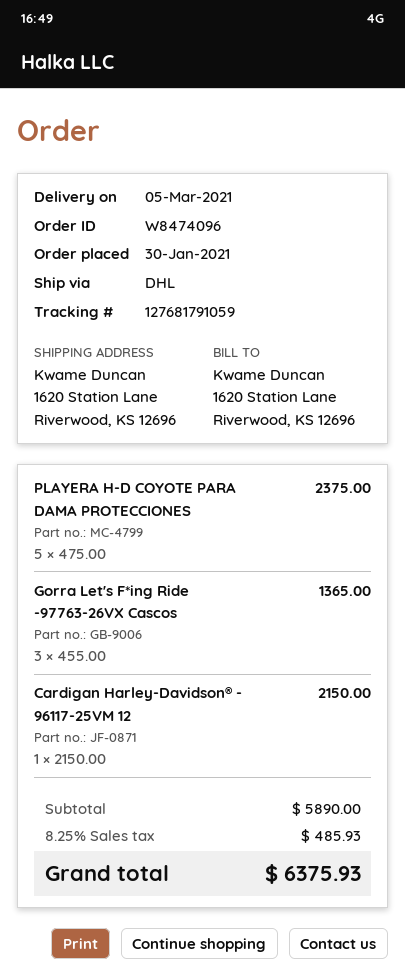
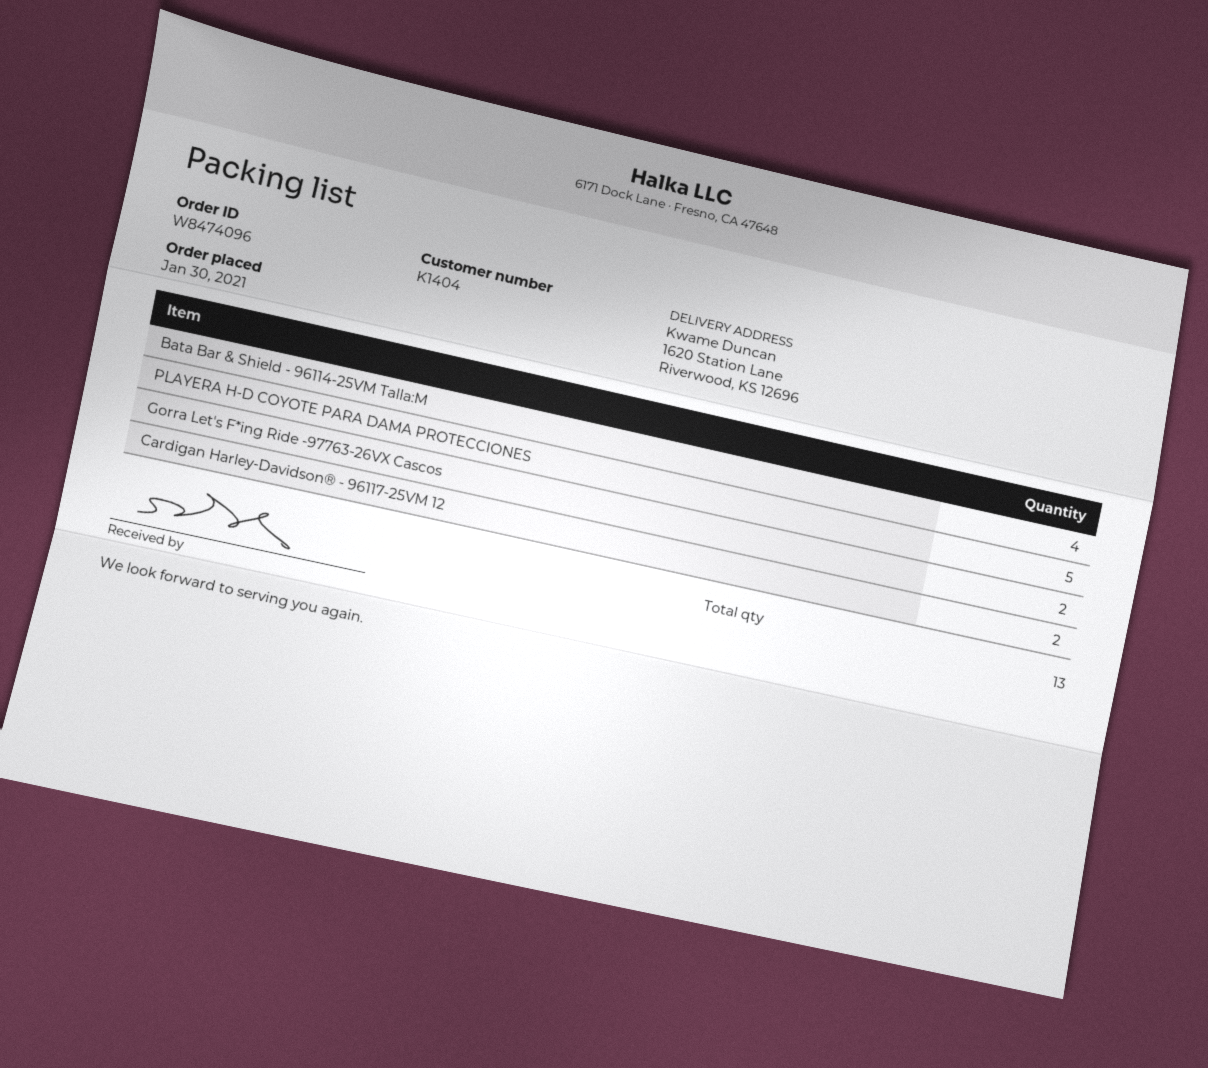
Gorra Let's F*ing Ride -97763-26VX Cascos: 3 -> 2
Cardigan Harley-Davidson® - 96117-25VM 12: 1 -> 2
Bata Bar & Shield - 96114-25VM Talla:M: none -> 4

